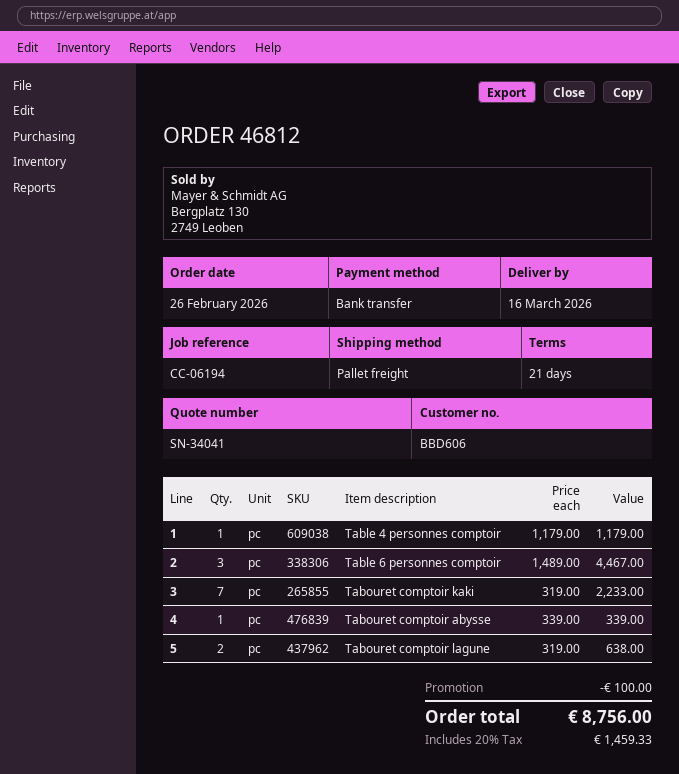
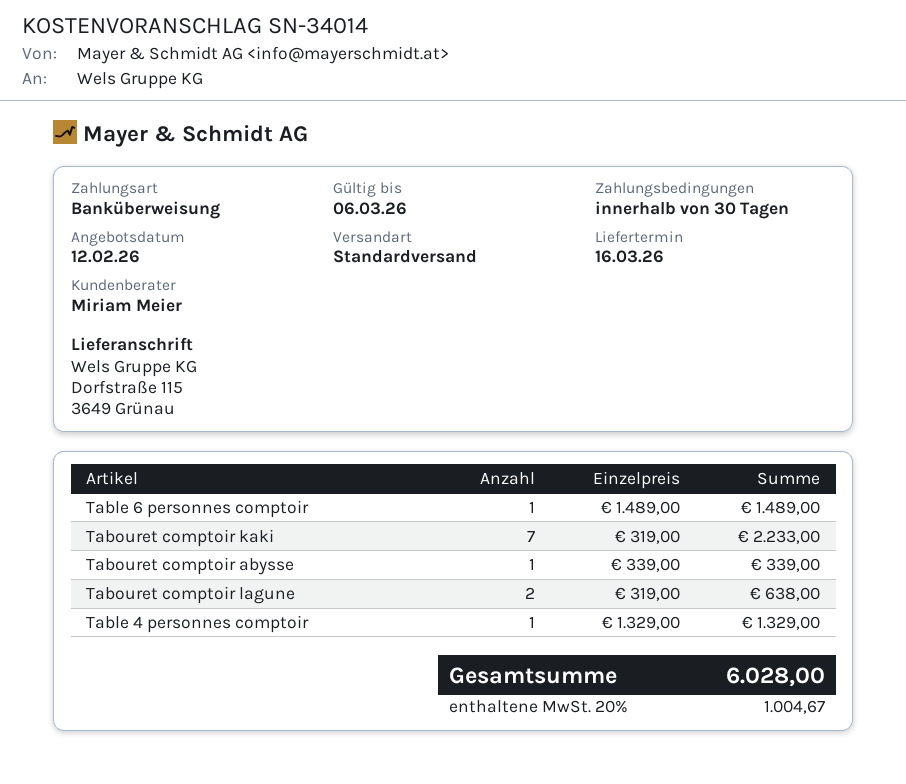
quote number: SN-34041 -> SN-34014
payment terms: 21 days -> 30 days
shipping method: pallet freight -> standard
Table 4 personnes comptoir: 1 x 1179.00 = 1179.00 -> 1 x 1329.00 = 1329.00
Table 6 personnes comptoir: 3 x 1489.00 = 4467.00 -> 1 x 1489.00 = 1489.00
discount: 100.00 -> none
tax: 20% = 1459.33 -> 20% = 1004.67
total: 8756.00 -> 6028.00

